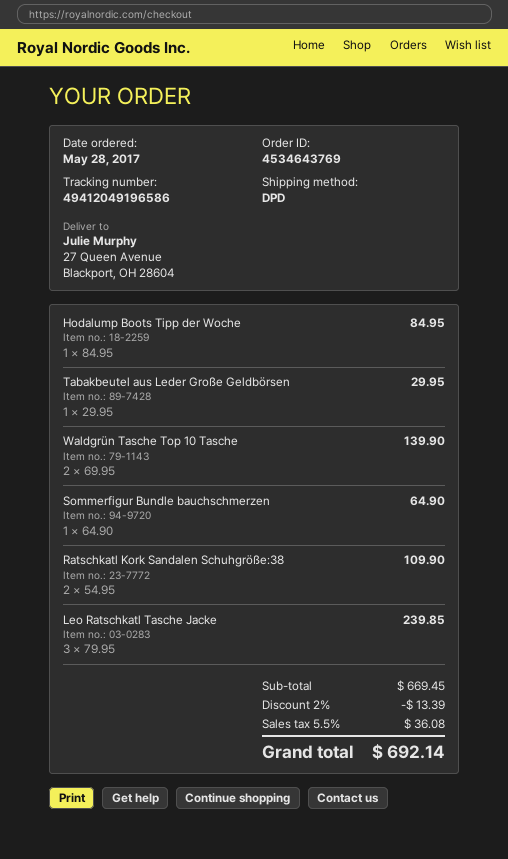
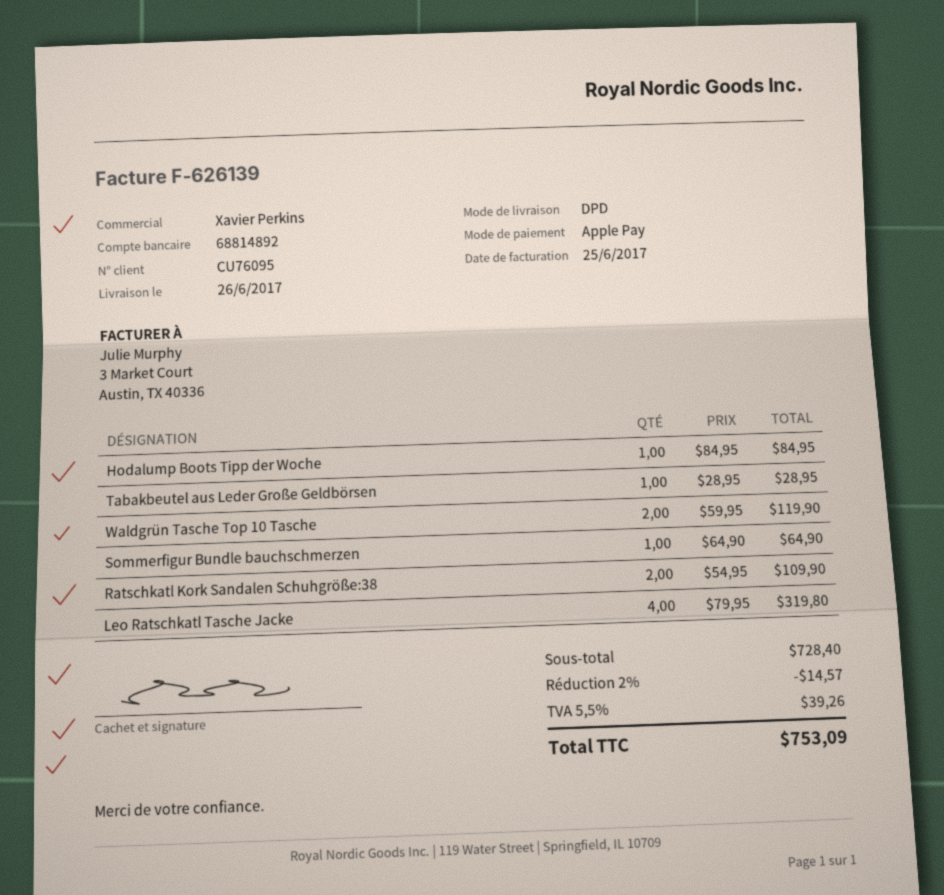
Tabakbeutel aus Leder Große Geldbörsen: 1 x 29.95 = 29.95 -> 1 x 28.95 = 28.95
Waldgrün Tasche Top 10 Tasche: 2 x 69.95 = 139.90 -> 2 x 59.95 = 119.90
Leo Ratschkatl Tasche Jacke: 3 x 79.95 = 239.85 -> 4 x 79.95 = 319.80
subtotal: 669.45 -> 728.40
discount: 2% = 13.39 -> 2% = 14.57
tax: 5.5% = 36.08 -> 5.5% = 39.26
total: 692.14 -> 753.09

